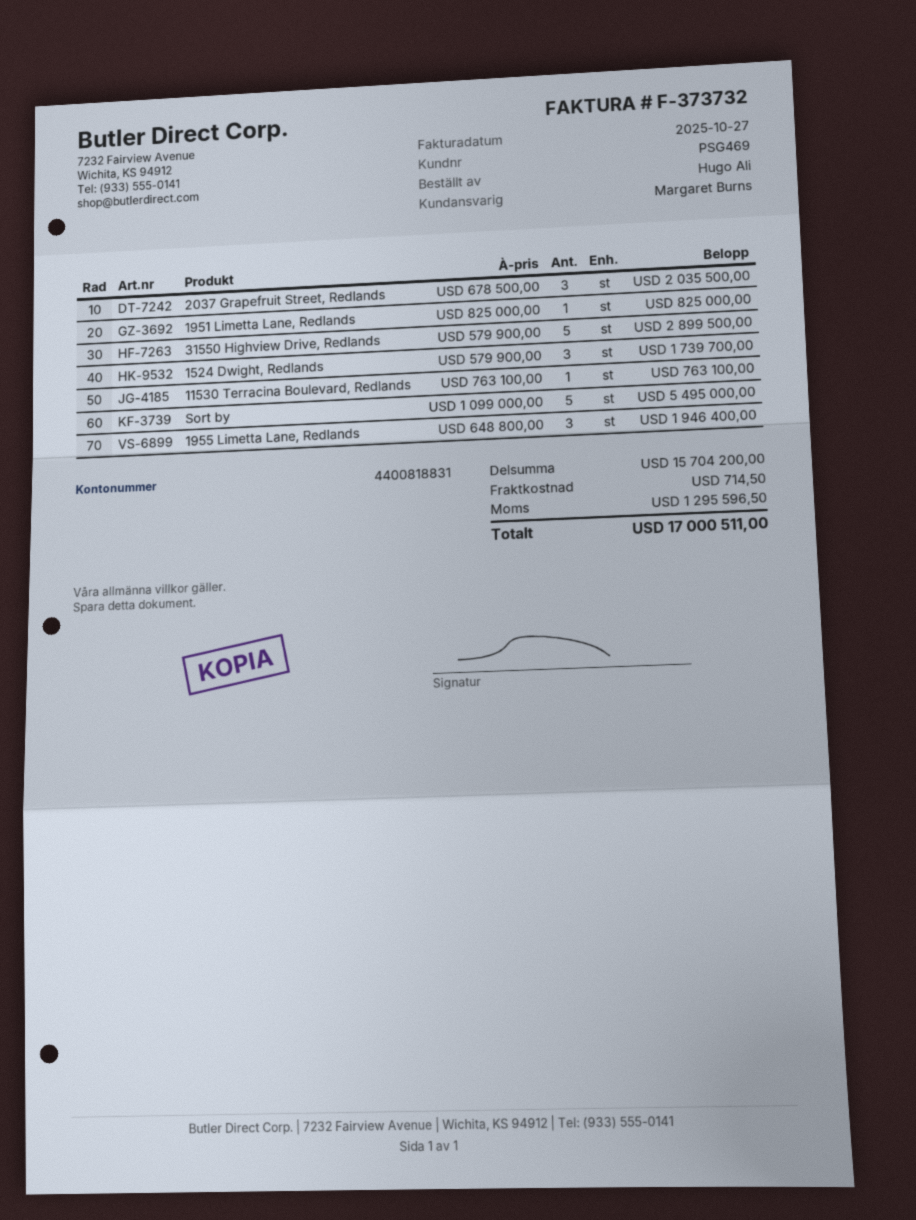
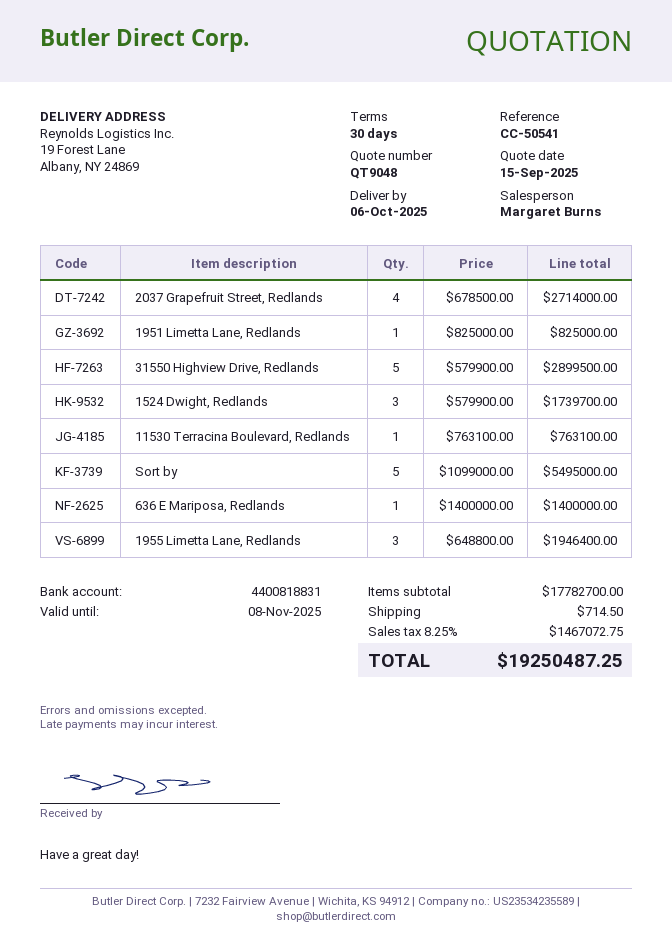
2037 Grapefruit Street, Redlands: 3 x 678500.00 = 2035500.00 -> 4 x 678500.00 = 2714000.00
636 E Mariposa, Redlands: none -> 1 x 1400000.00 = 1400000.00
subtotal: 15704200.00 -> 17782700.00
tax: 1295596.50 -> 1467072.75
total: 17000511.00 -> 19250487.25

